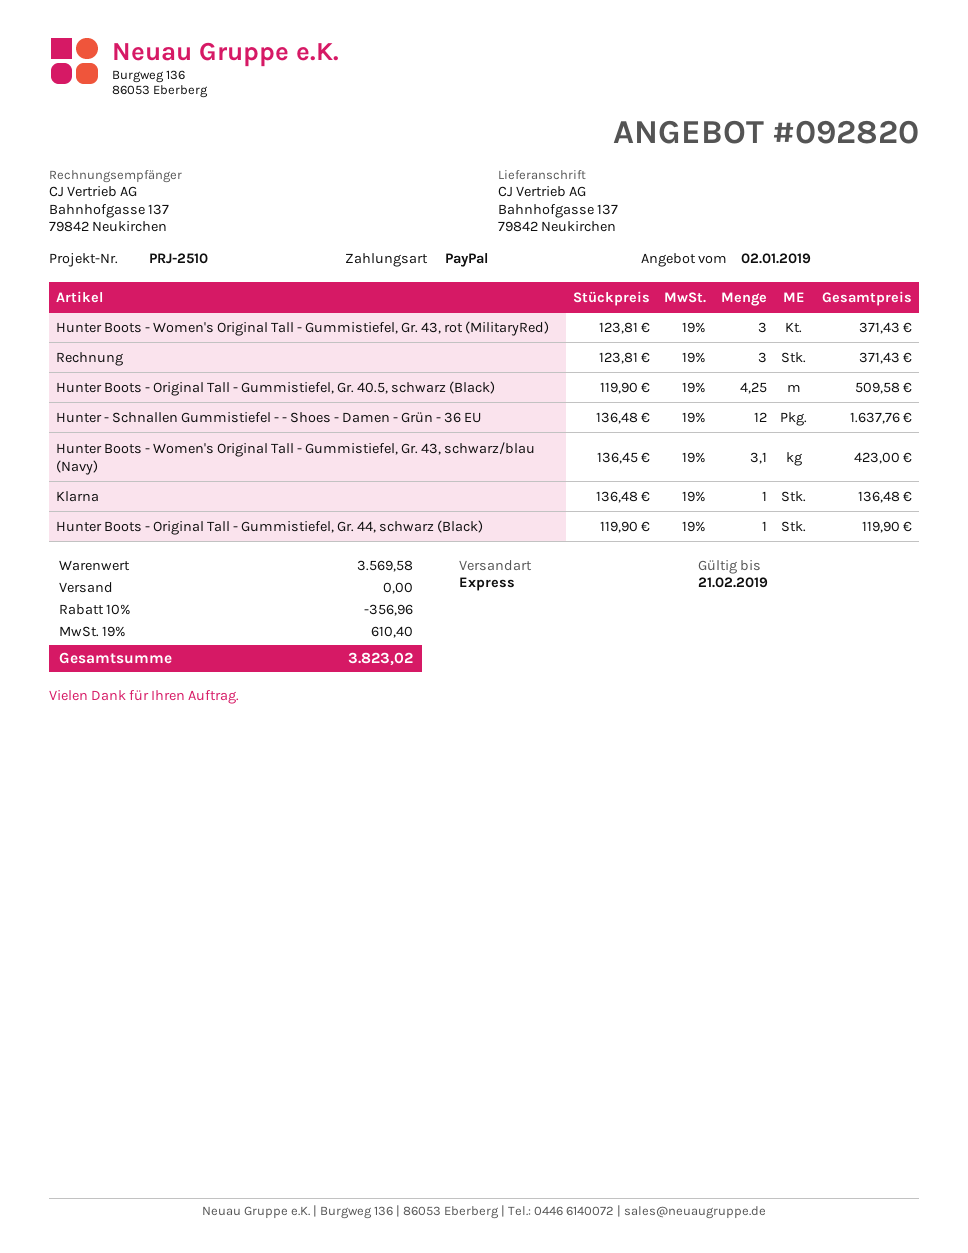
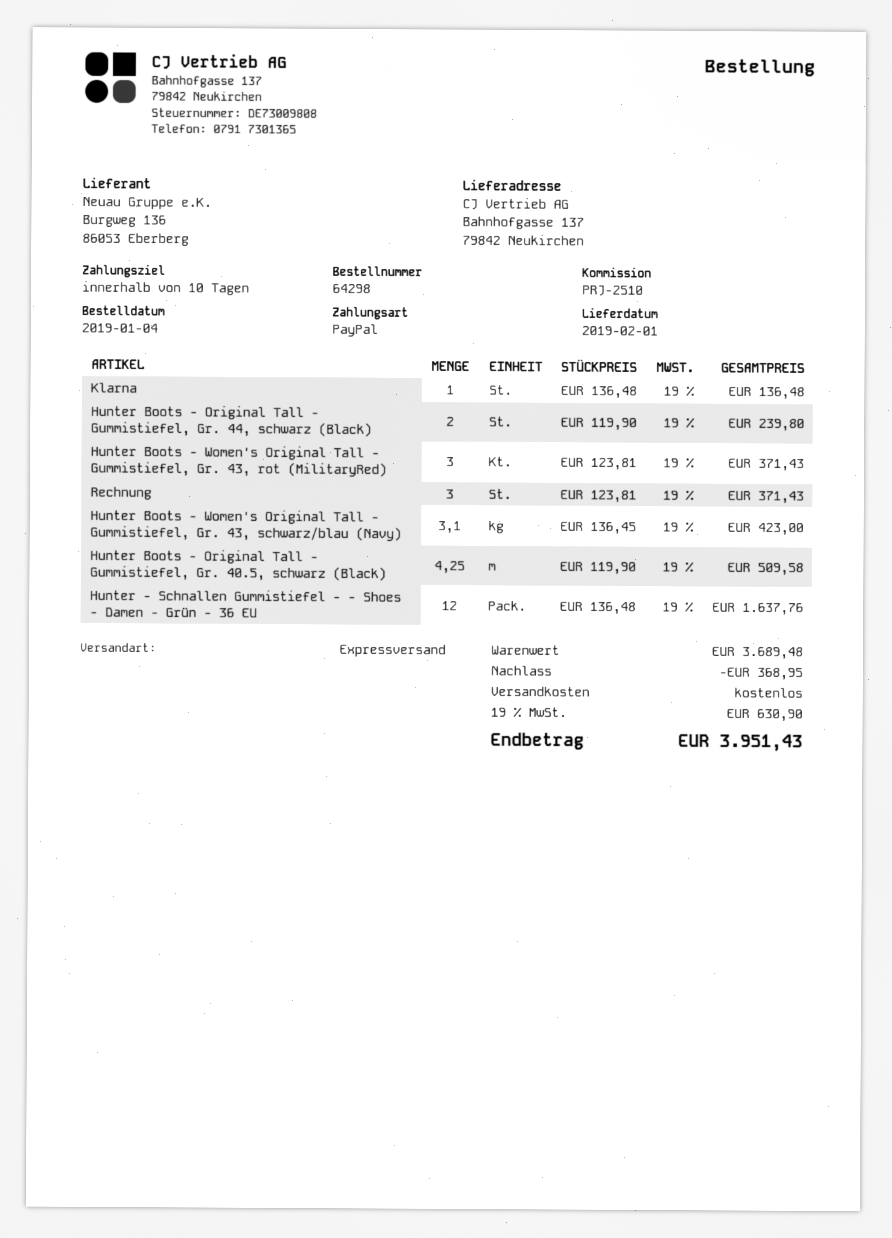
Hunter Boots - Original Tall - Gummistiefel, Gr. 44, schwarz (Black): 1 x 119.90 = 119.90 -> 2 x 119.90 = 239.80
subtotal: 3569.58 -> 3689.48
discount: 356.96 -> 368.95
tax: 19% = 610.40 -> 19% = 630.90
total: 3823.02 -> 3951.43

